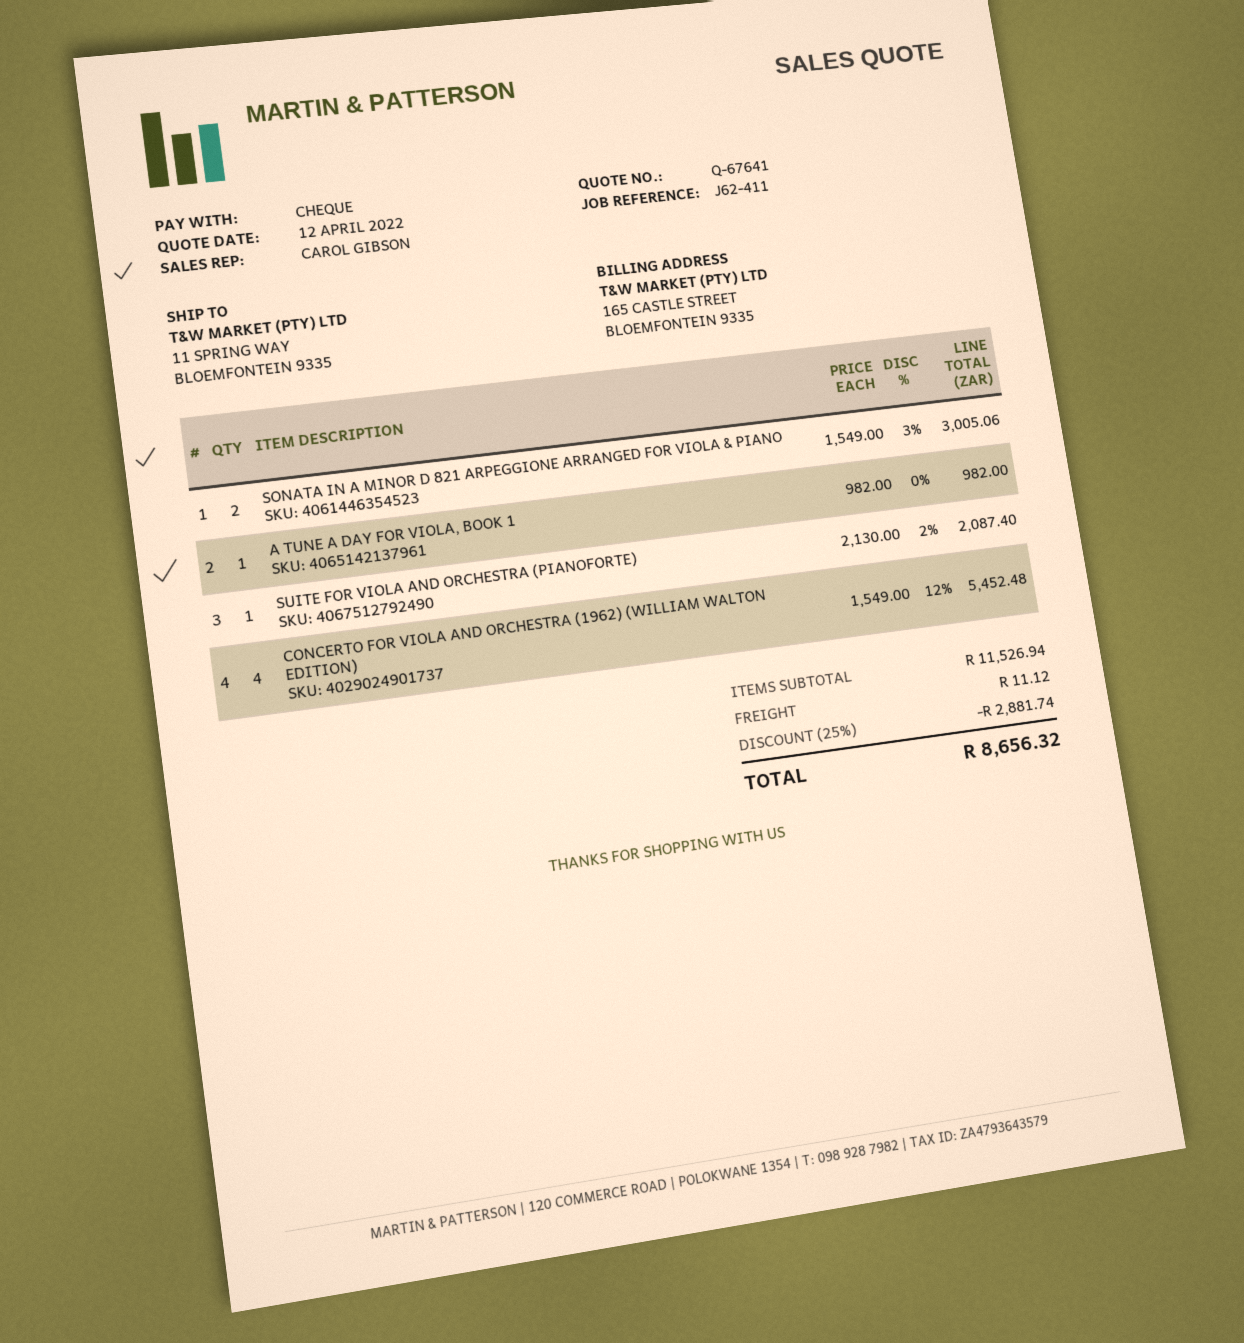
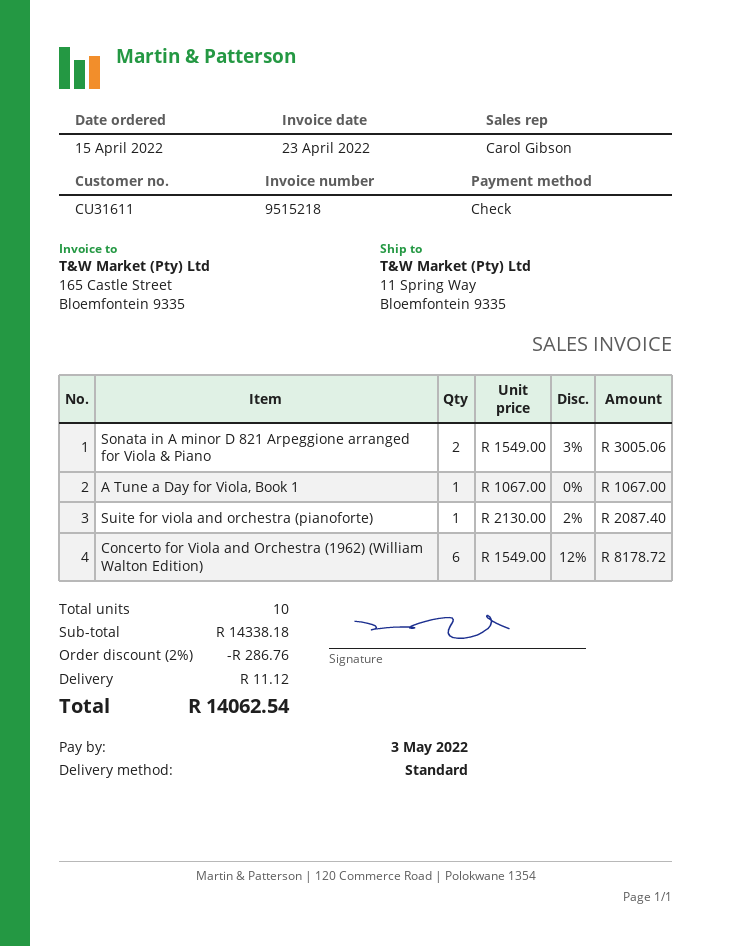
A TUNE A DAY FOR VIOLA, BOOK 1: 1 x 982.00 = 982.00 -> 1 x 1067.00 = 1067.00
CONCERTO FOR VIOLA AND ORCHESTRA (1962) (WILLIAM WALTON EDITION): 4 x 1549.00 - 12% = 5452.48 -> 6 x 1549.00 - 12% = 8178.72
subtotal: 11526.94 -> 14338.18
discount: 25% = 2881.74 -> 2% = 286.76
total: 8656.32 -> 14062.54

